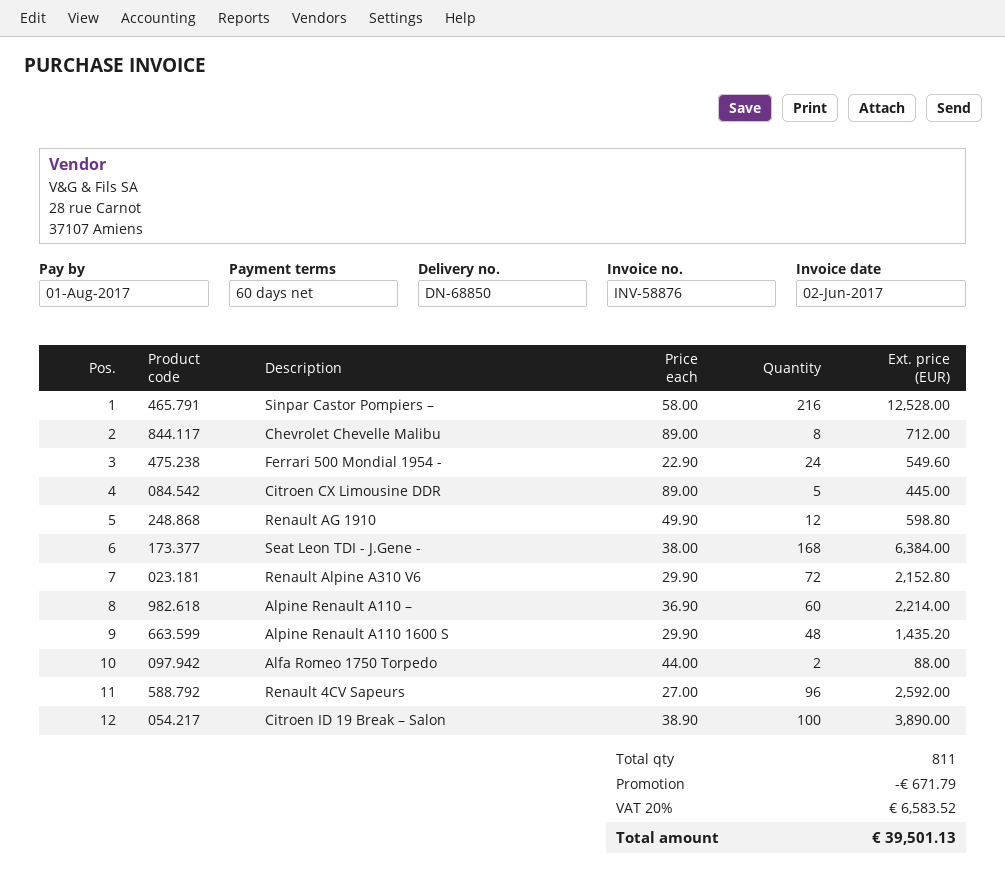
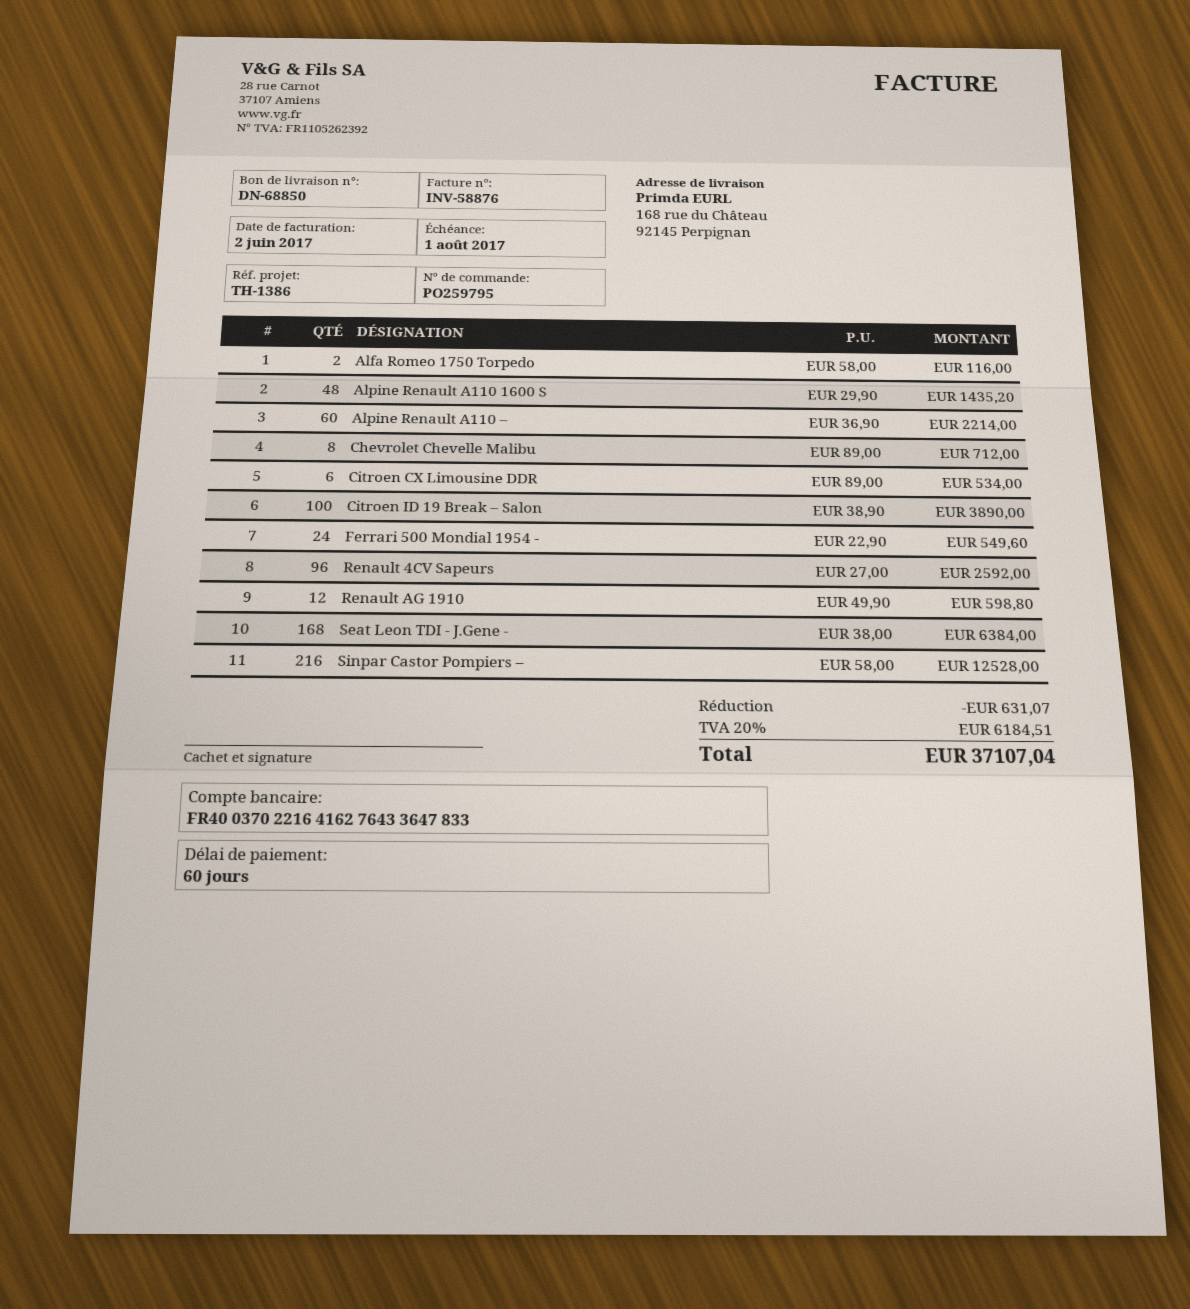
Citroen CX Limousine DDR: 5 x 89.00 = 445.00 -> 6 x 89.00 = 534.00
Renault Alpine A310 V6: 72 x 29.90 = 2152.80 -> none
Alfa Romeo 1750 Torpedo: 2 x 44.00 = 88.00 -> 2 x 58.00 = 116.00
discount: 671.79 -> 631.07
tax: 20% = 6583.52 -> 20% = 6184.51
total: 39501.13 -> 37107.04

